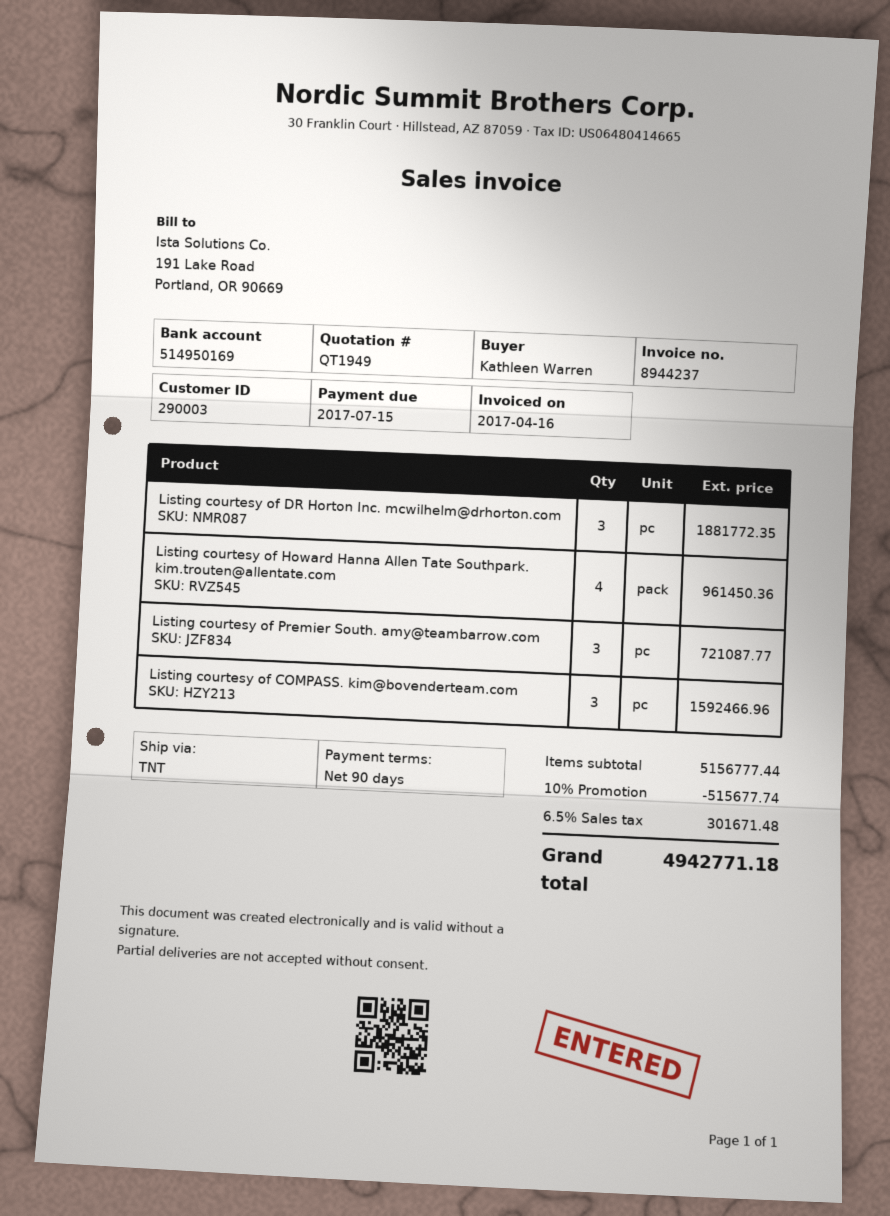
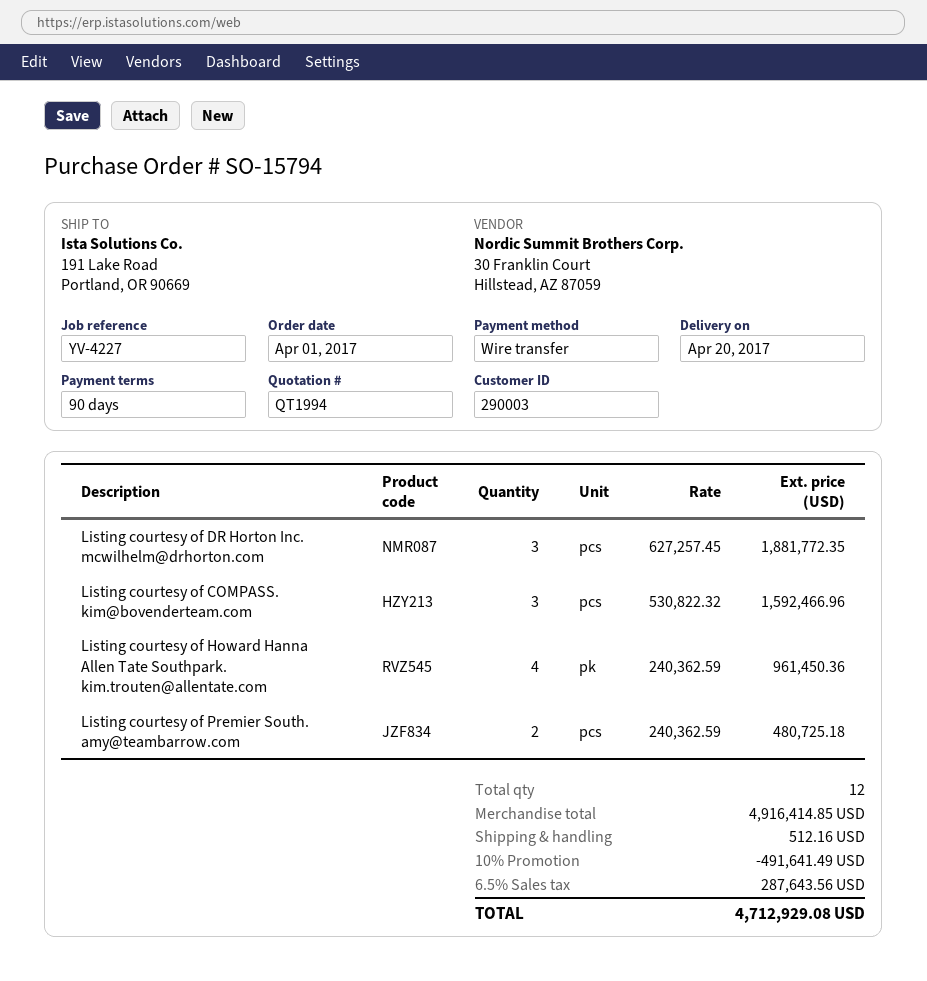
quote number: QT1949 -> QT1994
Listing courtesy of Premier South. amy@teambarrow.com: 3 for 721087.77 -> 2 for 480725.18
subtotal: 5156777.44 -> 4916414.85
discount: 10% = 515677.74 -> 10% = 491641.49
shipping: none -> 512.16
tax: 6.5% = 301671.48 -> 6.5% = 287643.56
total: 4942771.18 -> 4712929.08

